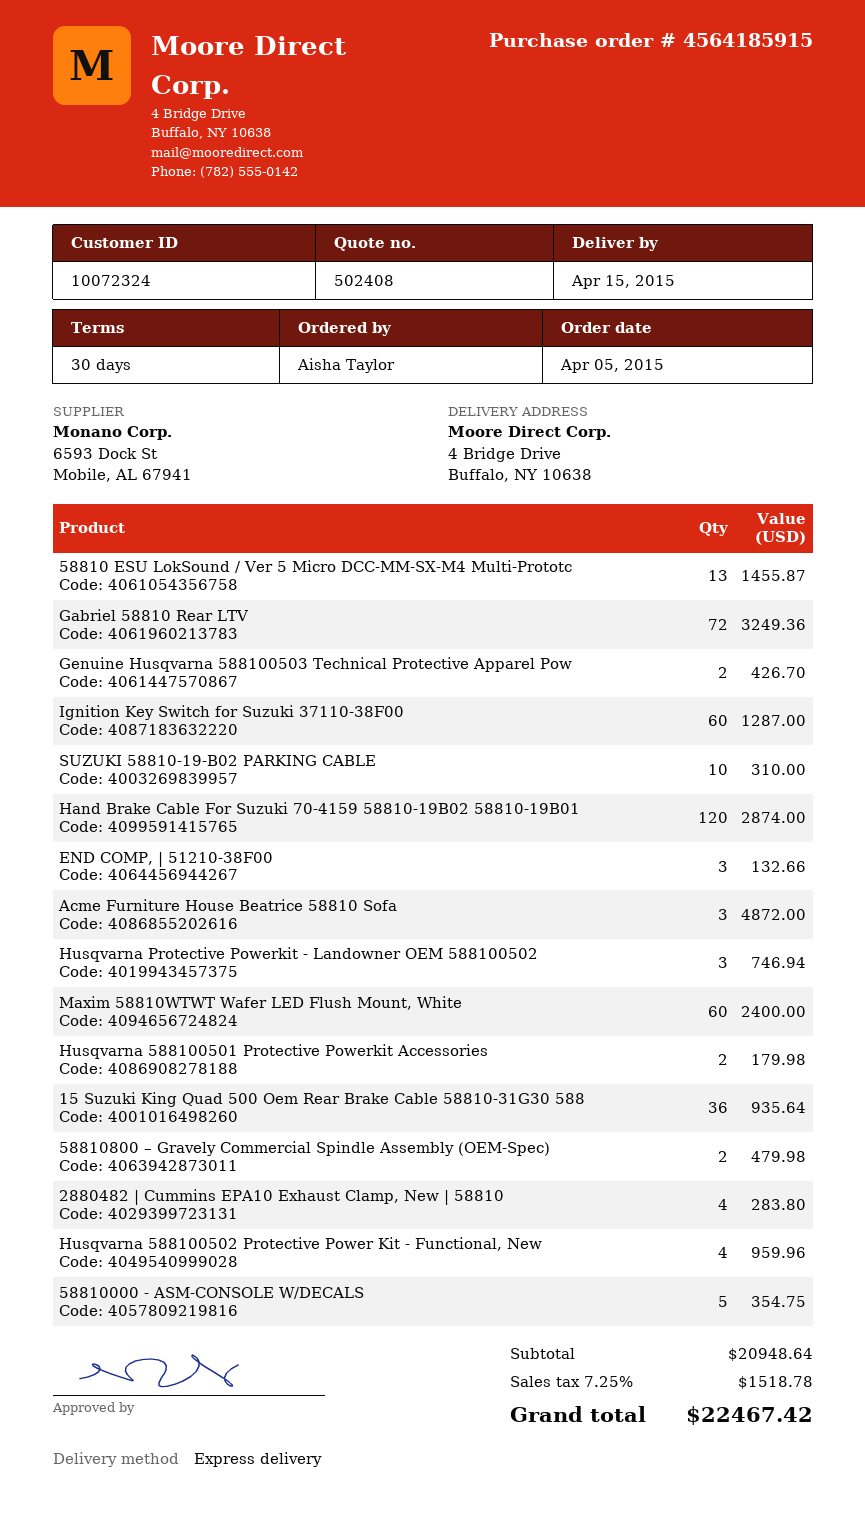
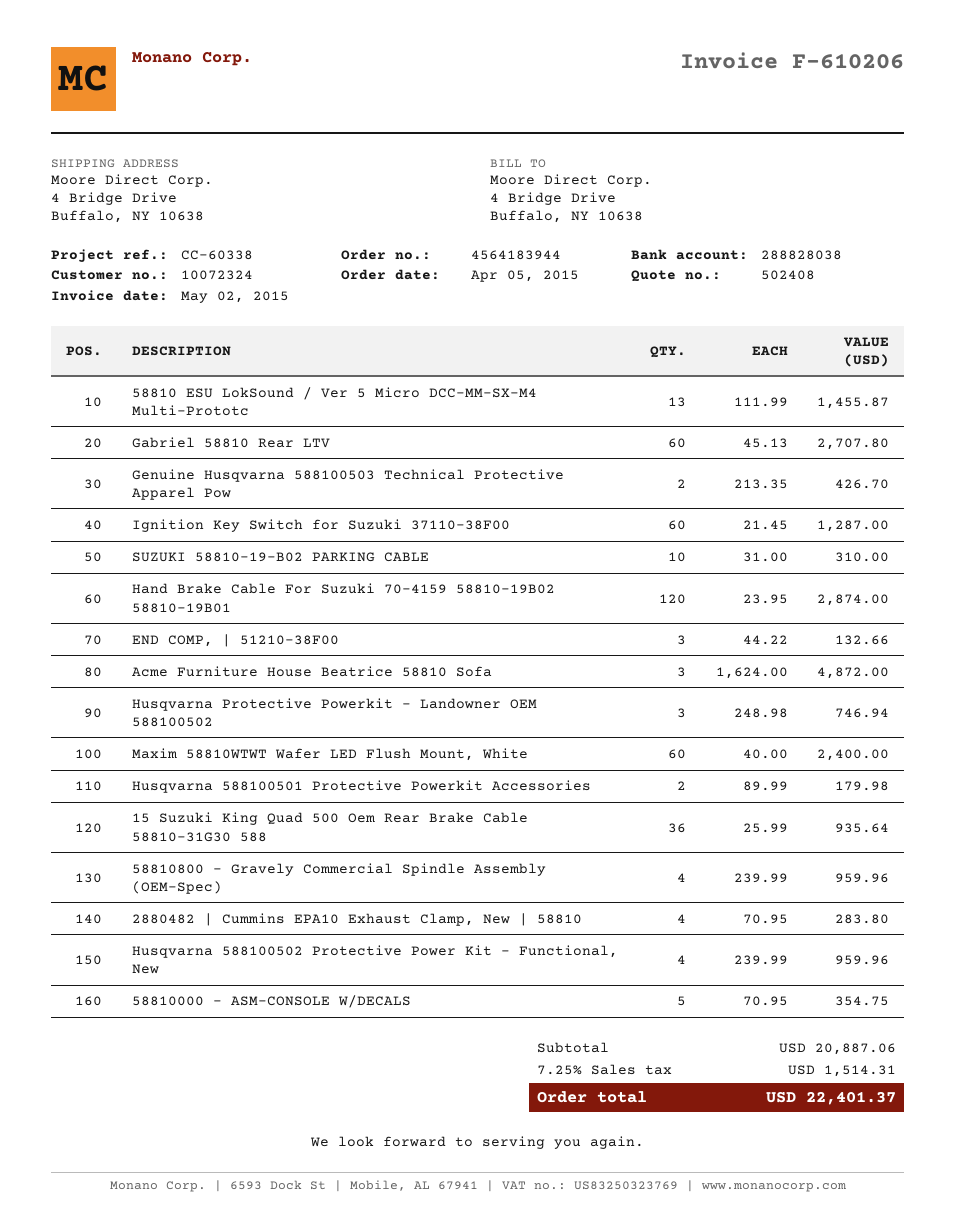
order number: 4564185915 -> 4564183944
Gabriel 58810 Rear LTV: 72 for 3249.36 -> 60 for 2707.80
58810800 – Gravely Commercial Spindle Assembly (OEM-Spec): 2 for 479.98 -> 4 for 959.96
subtotal: 20948.64 -> 20887.06
tax: 7.25% = 1518.78 -> 7.25% = 1514.31
total: 22467.42 -> 22401.37

